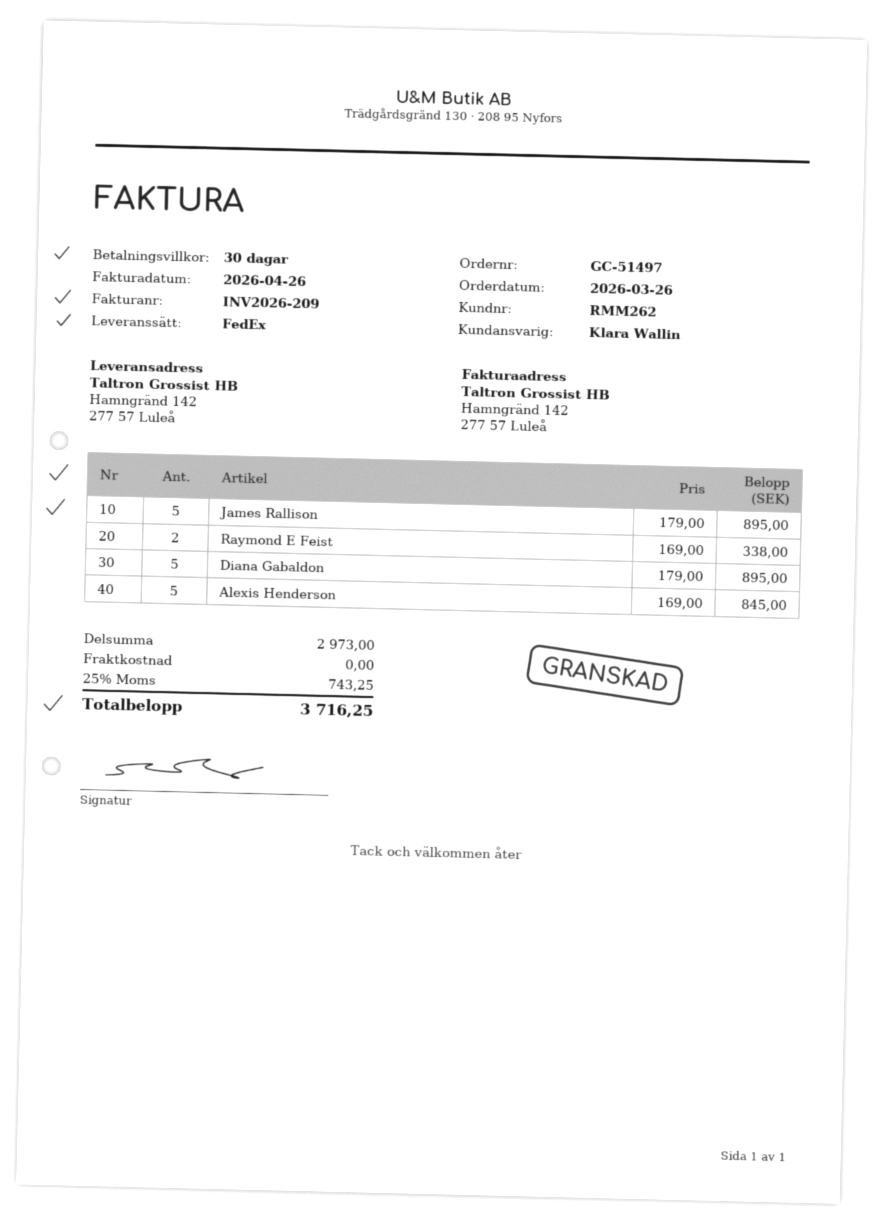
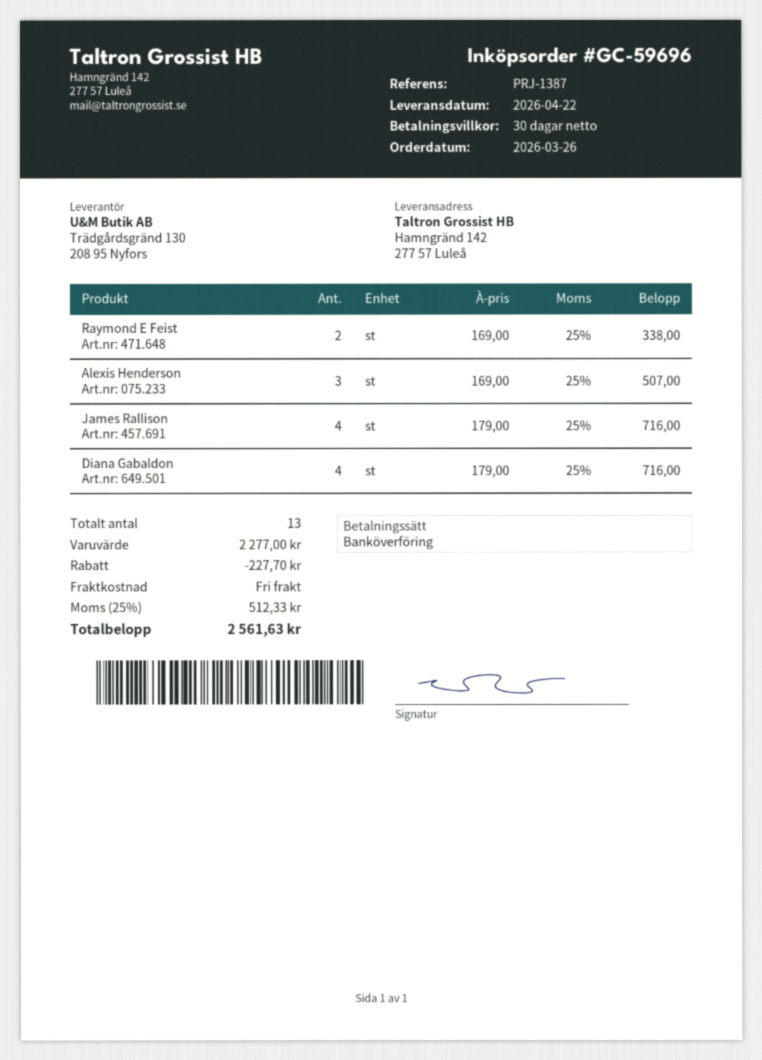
order number: GC-51497 -> GC-59696
James Rallison: 5 x 179.00 = 895.00 -> 4 x 179.00 = 716.00
Diana Gabaldon: 5 x 179.00 = 895.00 -> 4 x 179.00 = 716.00
Alexis Henderson: 5 x 169.00 = 845.00 -> 3 x 169.00 = 507.00
subtotal: 2973.00 -> 2277.00
discount: none -> 227.70
tax: 25% = 743.25 -> 25% = 512.33
total: 3716.25 -> 2561.63

